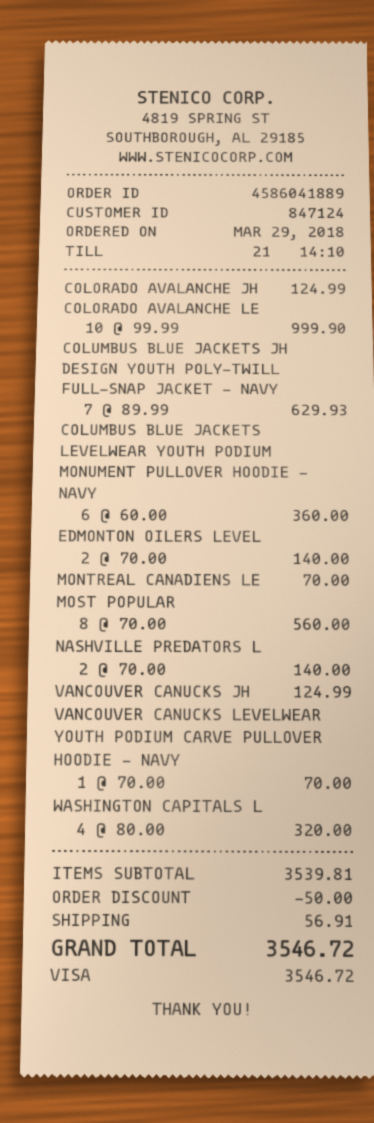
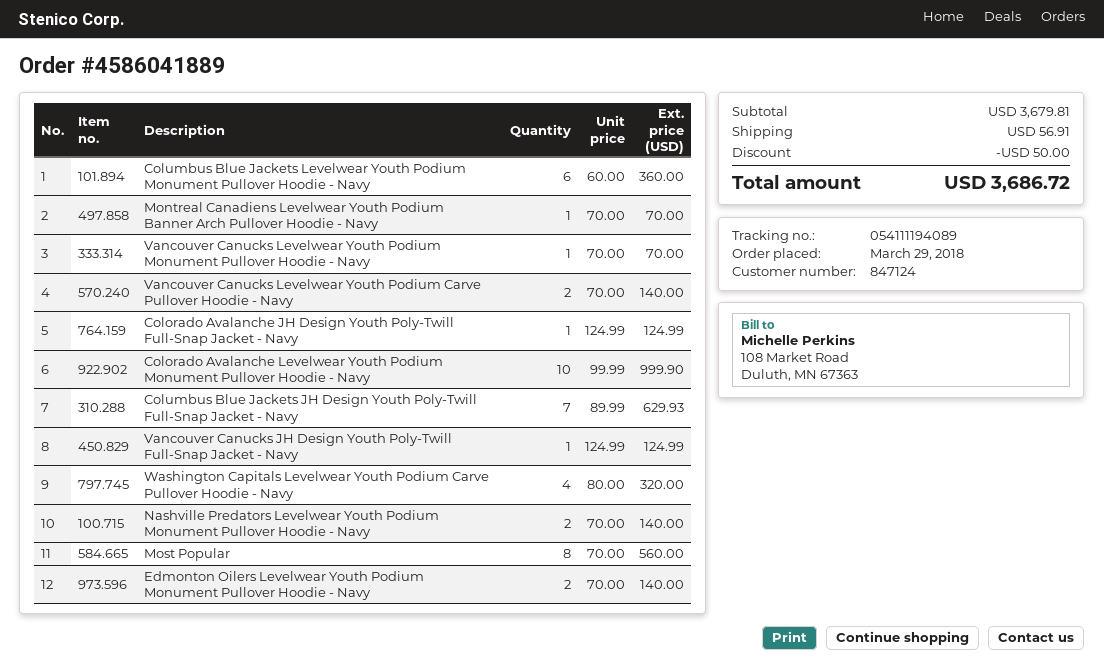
VANCOUVER CANUCKS LEVELWEAR YOUTH PODIUM CARVE PULLOVER HOODIE - NAVY: 1 x 70.00 = 70.00 -> 2 x 70.00 = 140.00
Vancouver Canucks Levelwear Youth Podium Monument Pullover Hoodie - Navy: none -> 1 x 70.00 = 70.00
subtotal: 3539.81 -> 3679.81
total: 3546.72 -> 3686.72

